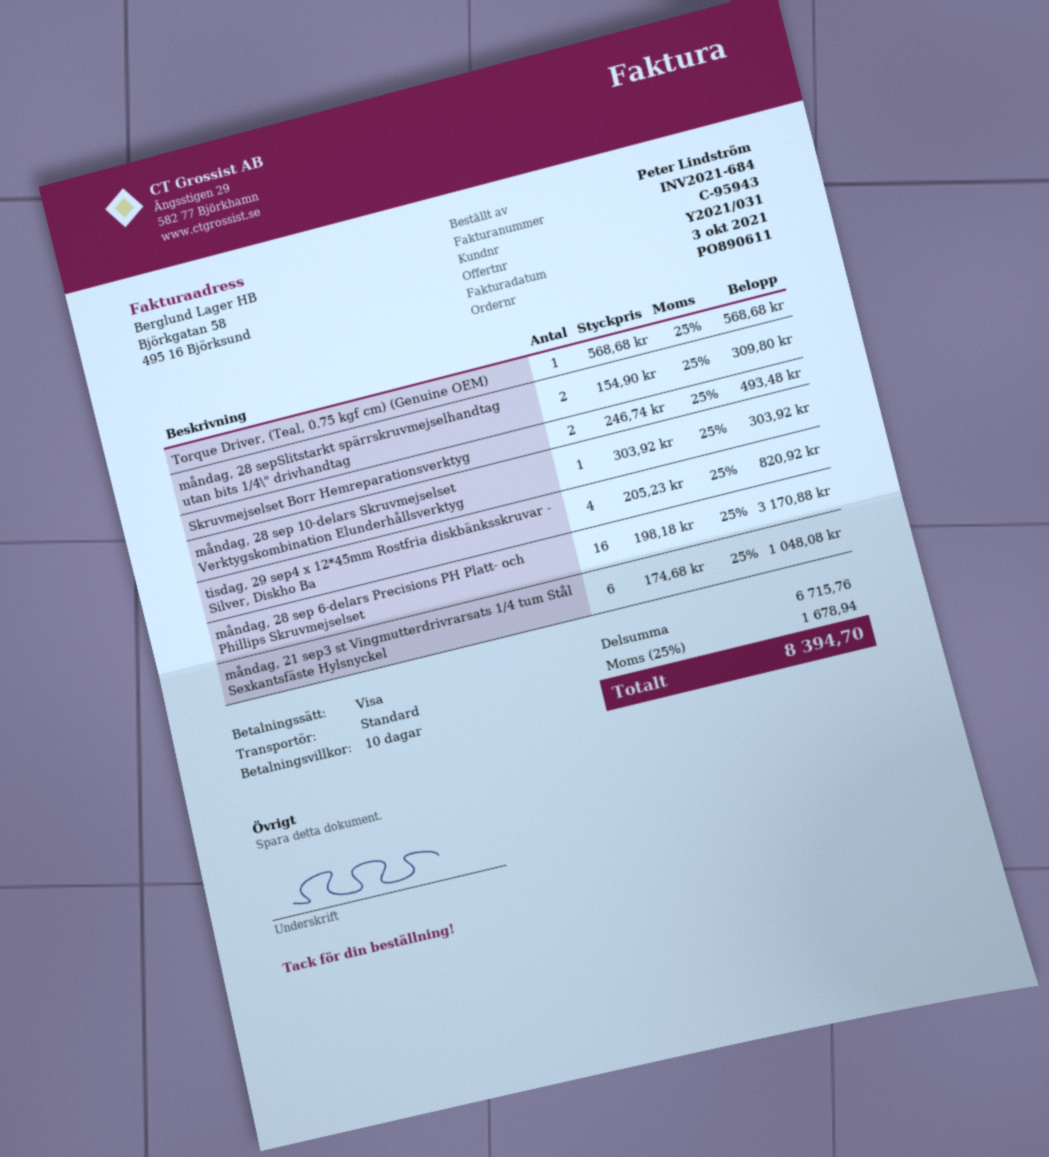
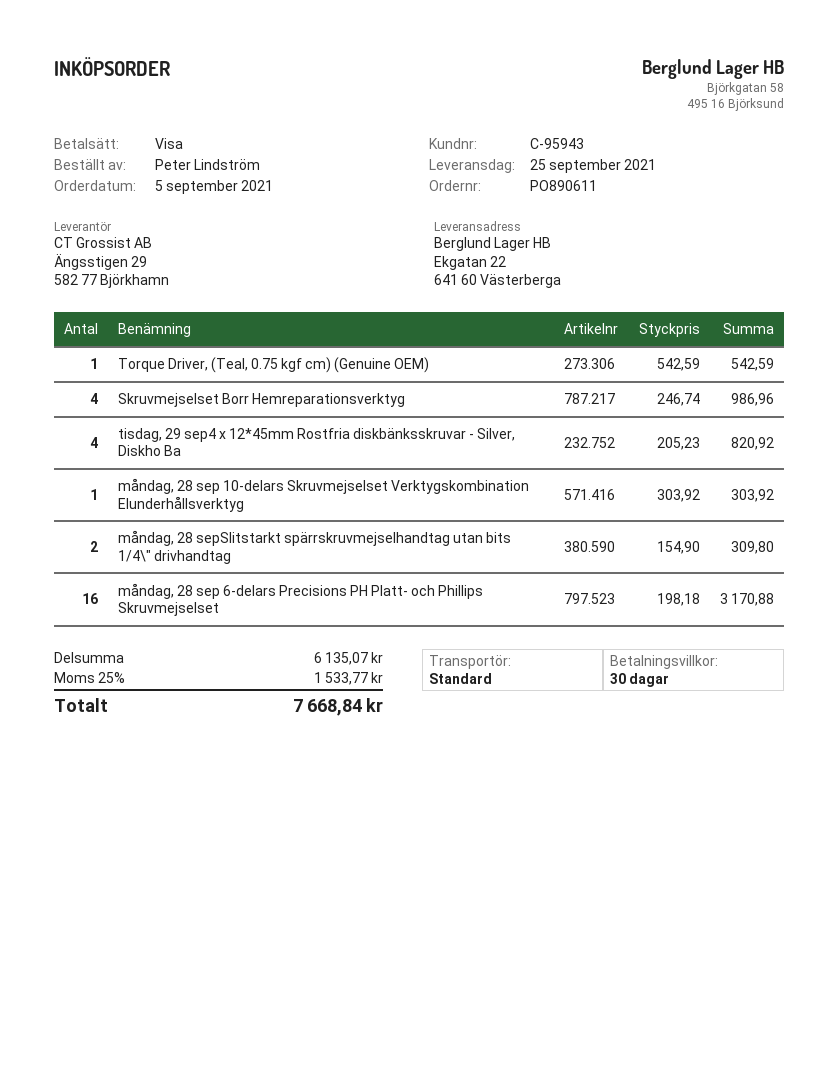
payment terms: 10 days -> 30 days
Torque Driver, (Teal, 0.75 kgf cm) (Genuine OEM): 1 x 568.68 = 568.68 -> 1 x 542.59 = 542.59
Skruvmejselset Borr Hemreparationsverktyg: 2 x 246.74 = 493.48 -> 4 x 246.74 = 986.96
måndag, 21 sep3 st Vingmutterdrivrarsats 1/4 tum Stål Sexkantsfäste Hylsnyckel: 6 x 174.68 = 1048.08 -> none
subtotal: 6715.76 -> 6135.07
tax: 25% = 1678.94 -> 25% = 1533.77
total: 8394.70 -> 7668.84

